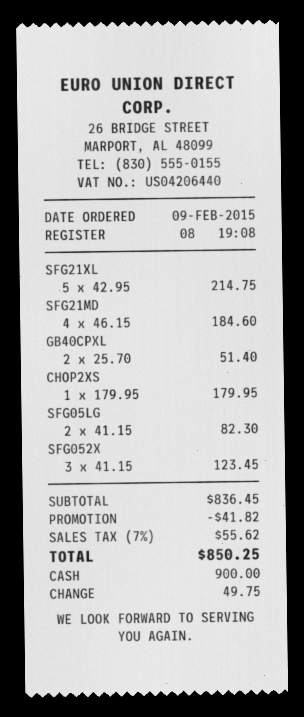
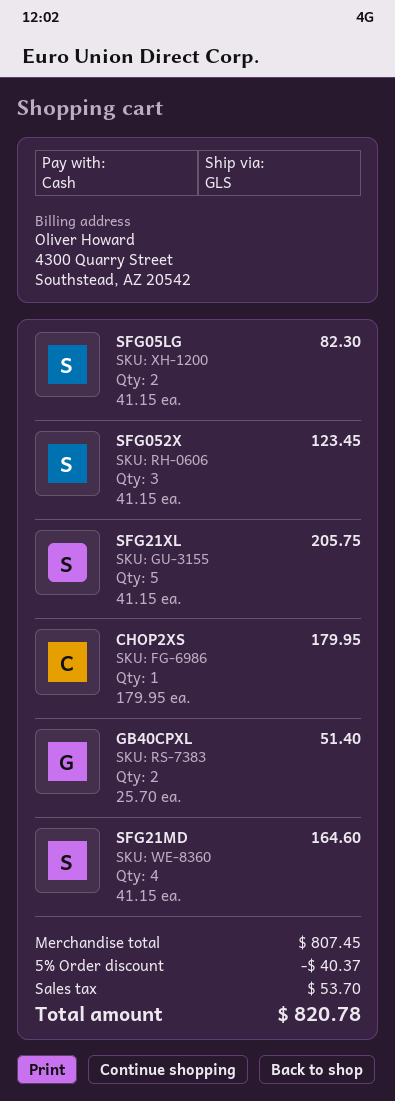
SFG21XL: 5 x 42.95 = 214.75 -> 5 x 41.15 = 205.75
SFG21MD: 4 x 46.15 = 184.60 -> 4 x 41.15 = 164.60
subtotal: 836.45 -> 807.45
discount: 41.82 -> 40.37
tax: 55.62 -> 53.70
total: 850.25 -> 820.78

